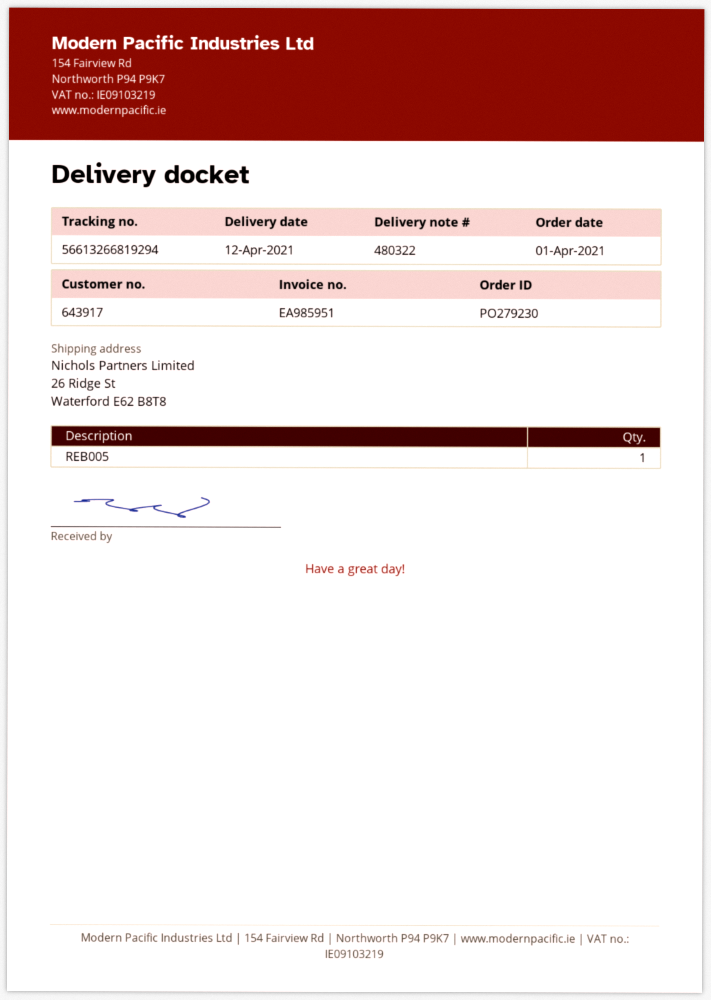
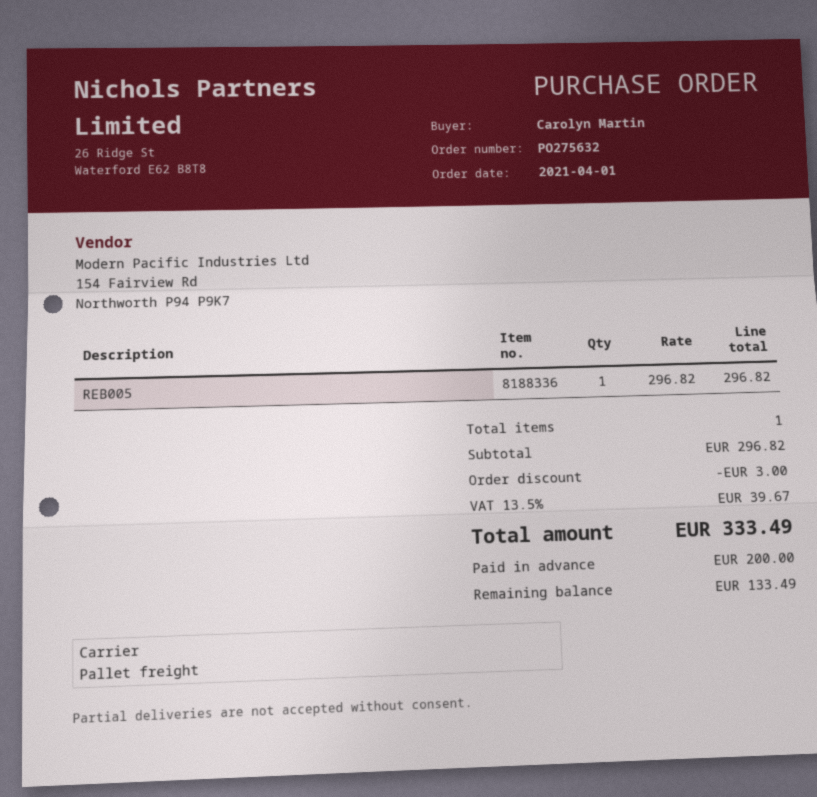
order number: PO279230 -> PO275632

